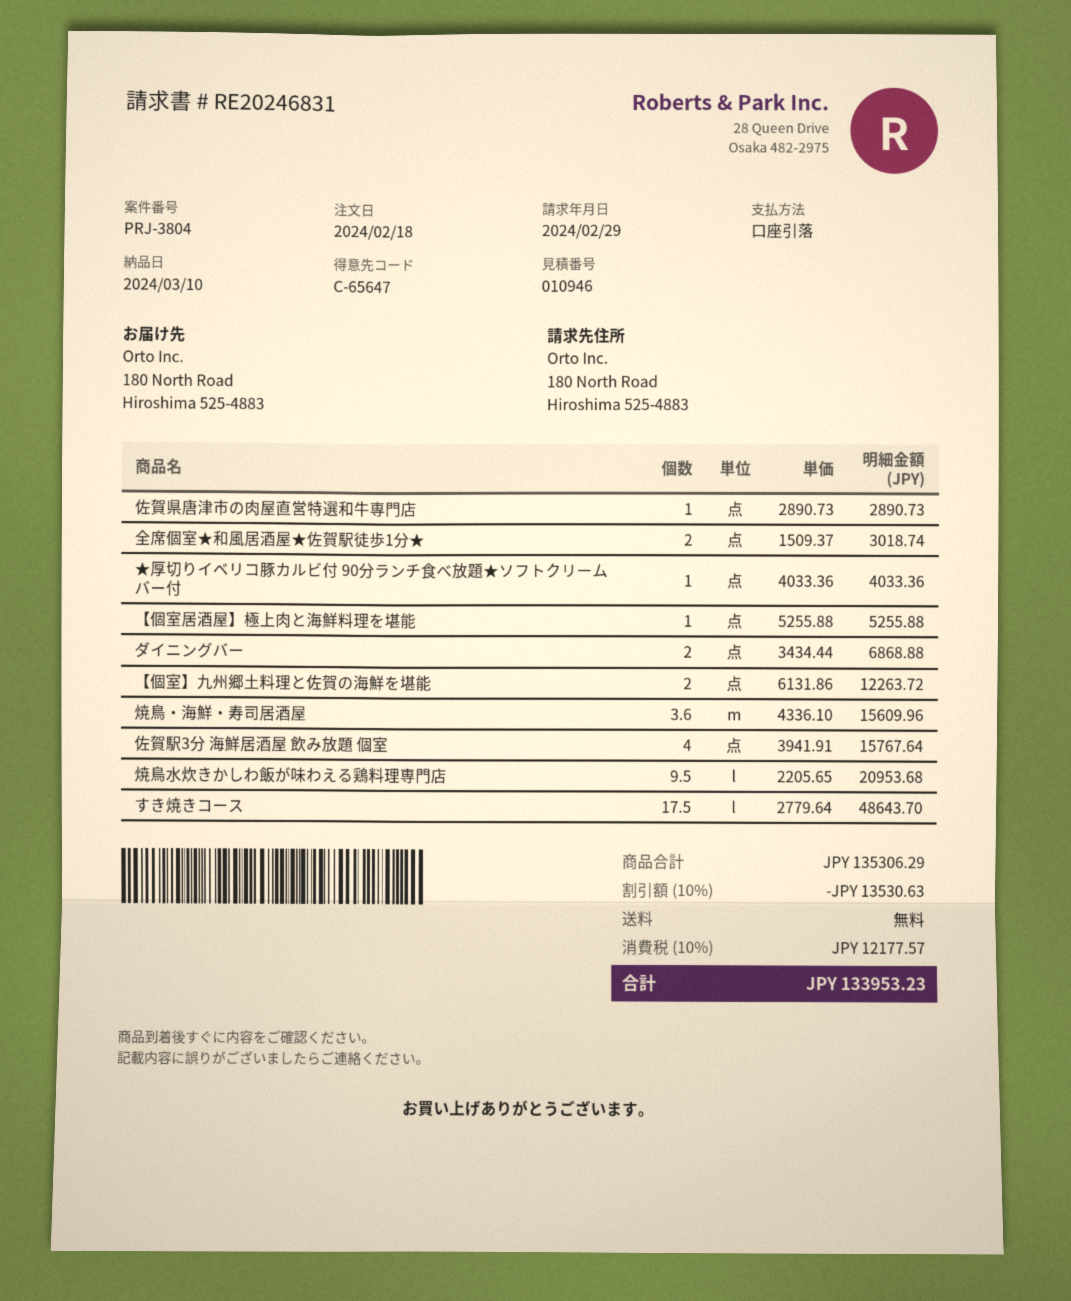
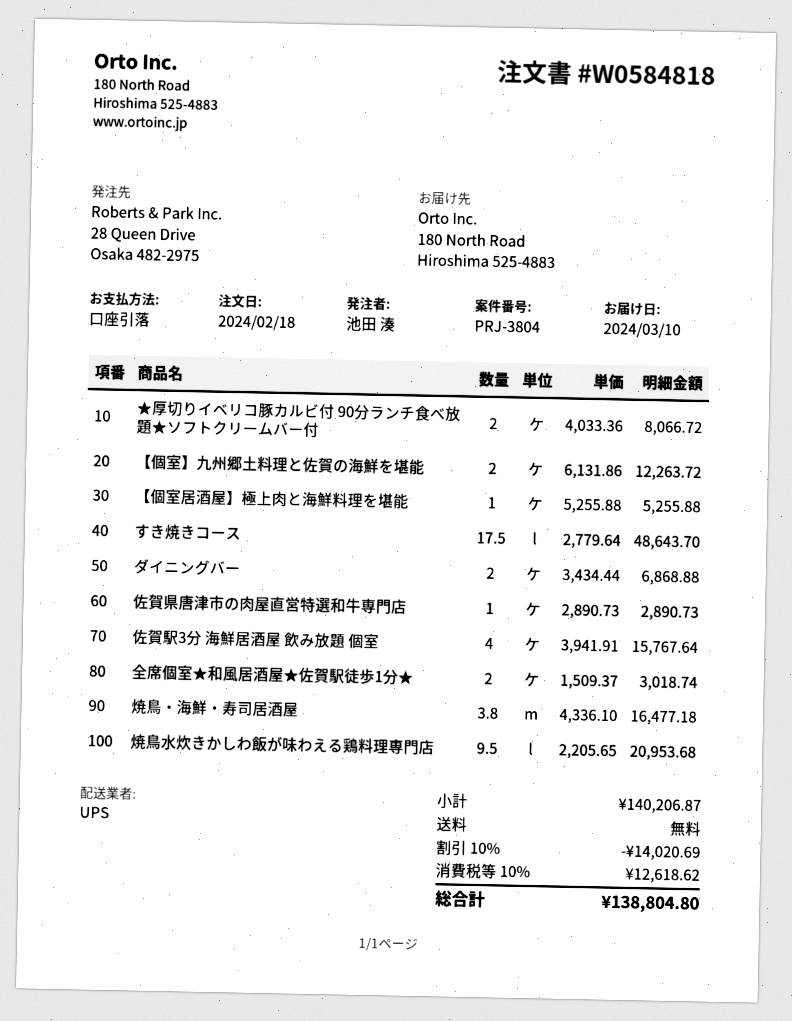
★厚切りイベリコ豚カルビ付 90分ランチ食べ放題★ソフトクリームバー付: 1 x 4033.36 = 4033.36 -> 2 x 4033.36 = 8066.72
焼鳥・海鮮・寿司居酒屋: 3.6 x 4336.10 = 15609.96 -> 3.8 x 4336.10 = 16477.18
subtotal: 135306.29 -> 140206.87
discount: 10% = 13530.63 -> 10% = 14020.69
tax: 10% = 12177.57 -> 10% = 12618.62
total: 133953.23 -> 138804.80

